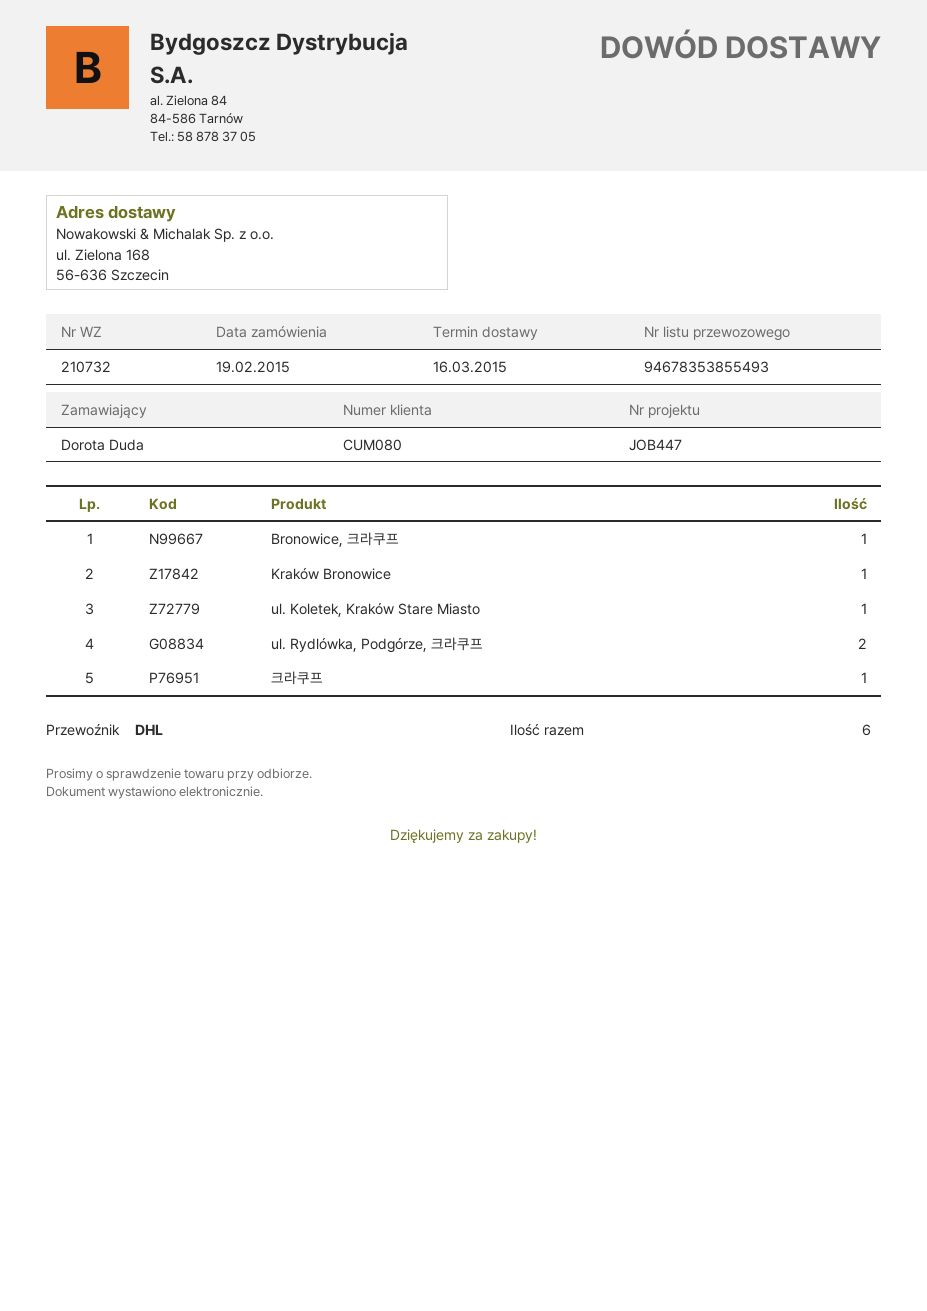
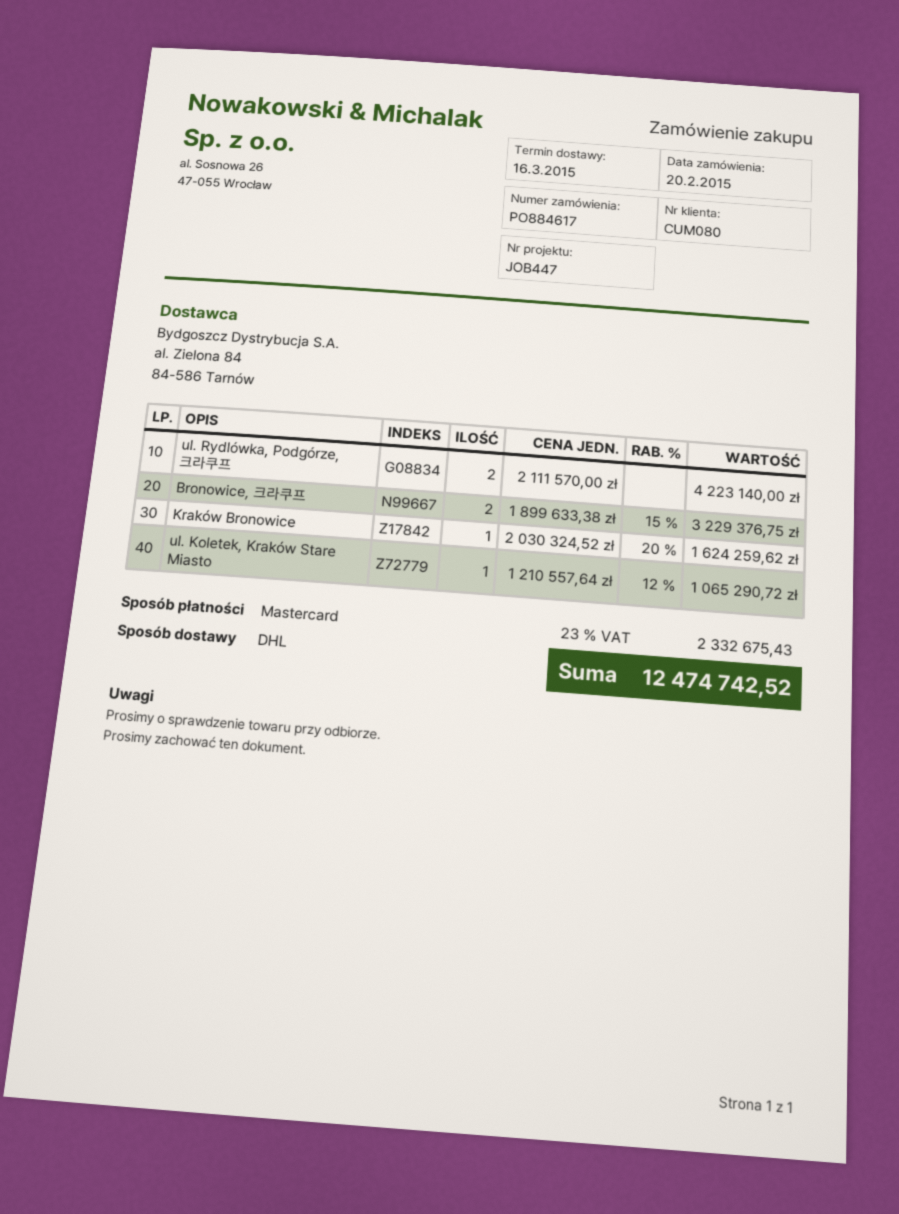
order date: 2015-02-19 -> 2015-02-20
Bronowice, 크라쿠프: 1 -> 2
크라쿠프: 1 -> none

